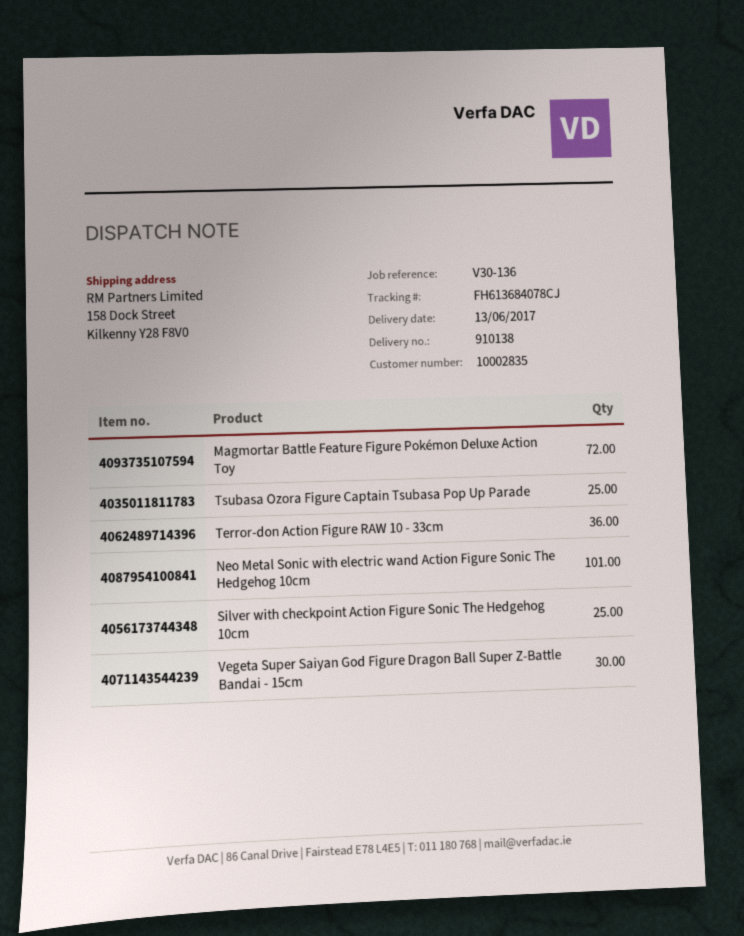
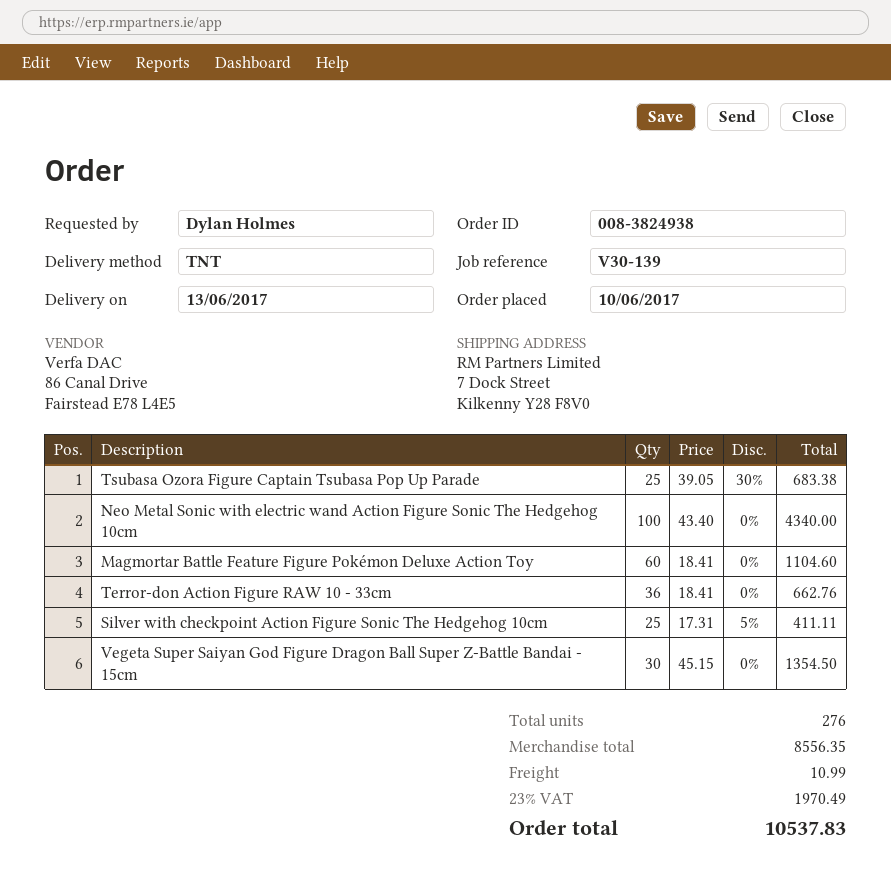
reference: V30-136 -> V30-139
ship to: 158 Dock Street, Kilkenny Y28 F8V0 -> 7 Dock Street, Kilkenny Y28 F8V0
Magmortar Battle Feature Figure Pokémon Deluxe Action Toy: 72 -> 60
Neo Metal Sonic with electric wand Action Figure Sonic The Hedgehog 10cm: 101 -> 100

